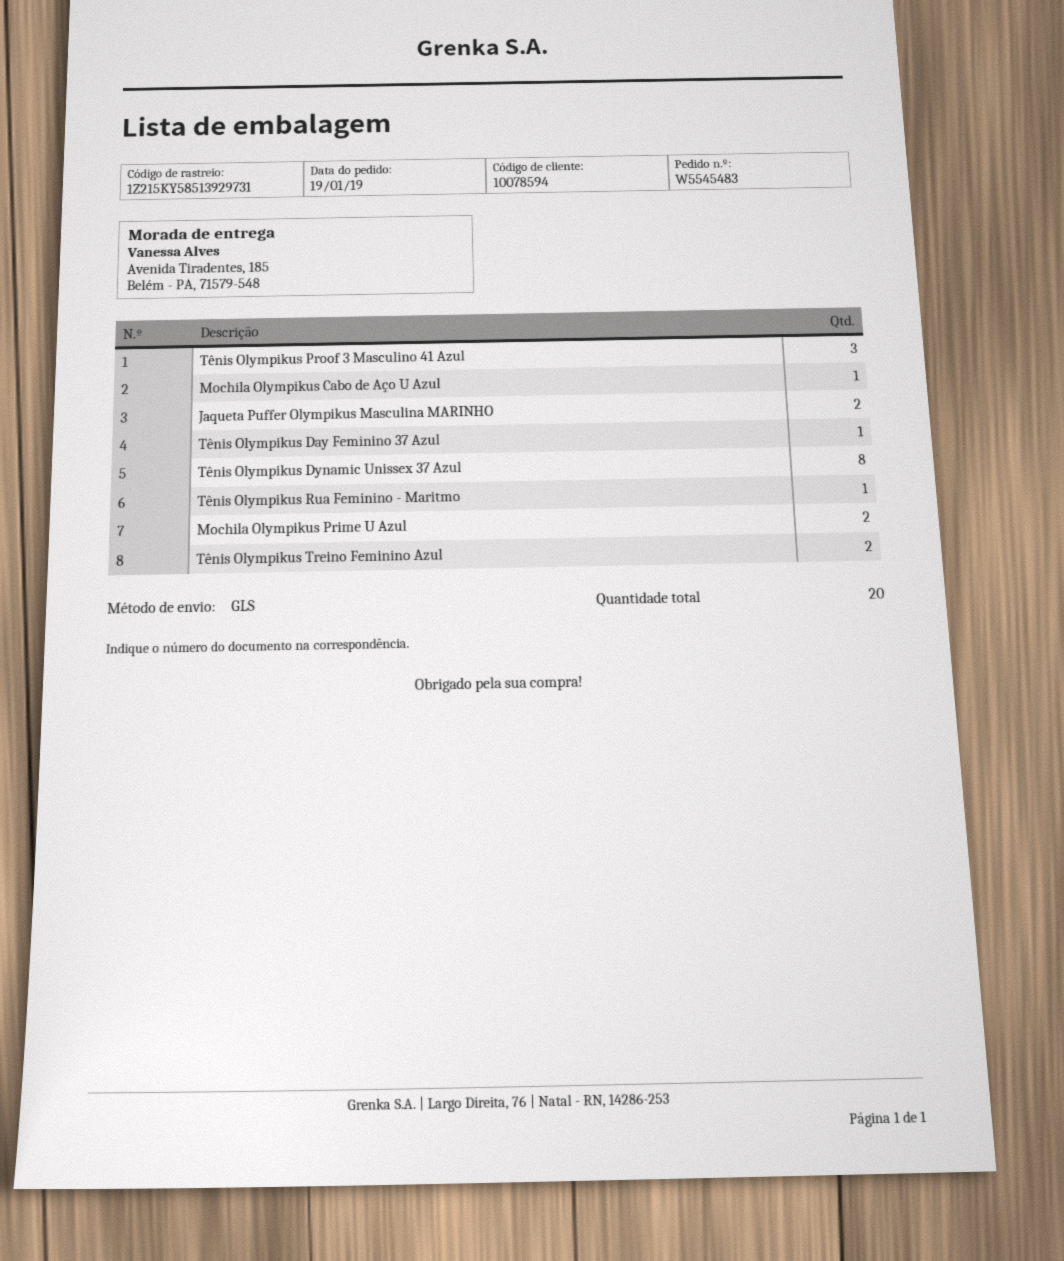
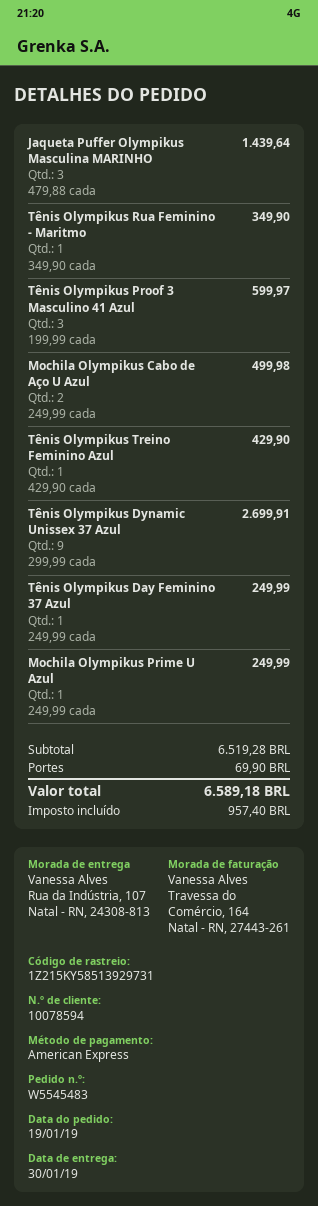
ship to: Avenida Tiradentes, 185, Belém - PA, 71579-548 -> Rua da Indústria, 107, Natal - RN, 24308-813
Mochila Olympikus Cabo de Aço U Azul: 1 -> 2
Jaqueta Puffer Olympikus Masculina MARINHO: 2 -> 3
Tênis Olympikus Dynamic Unissex 37 Azul: 8 -> 9
Mochila Olympikus Prime U Azul: 2 -> 1
Tênis Olympikus Treino Feminino Azul: 2 -> 1

